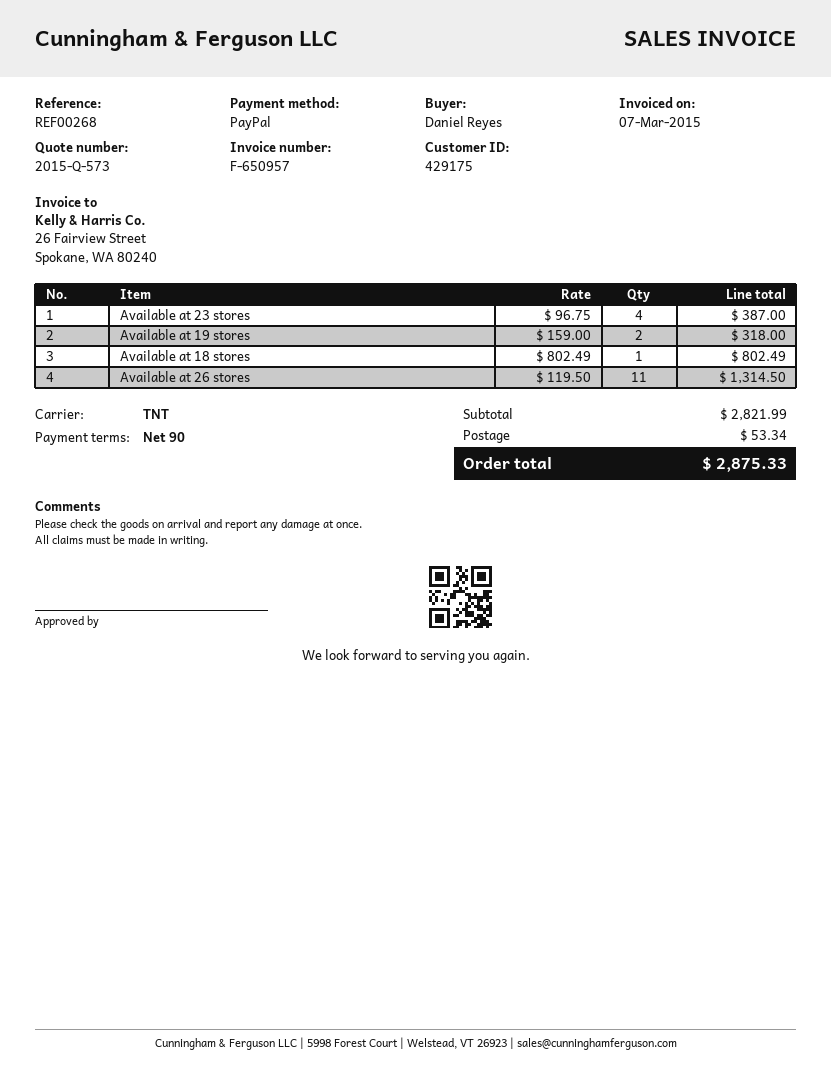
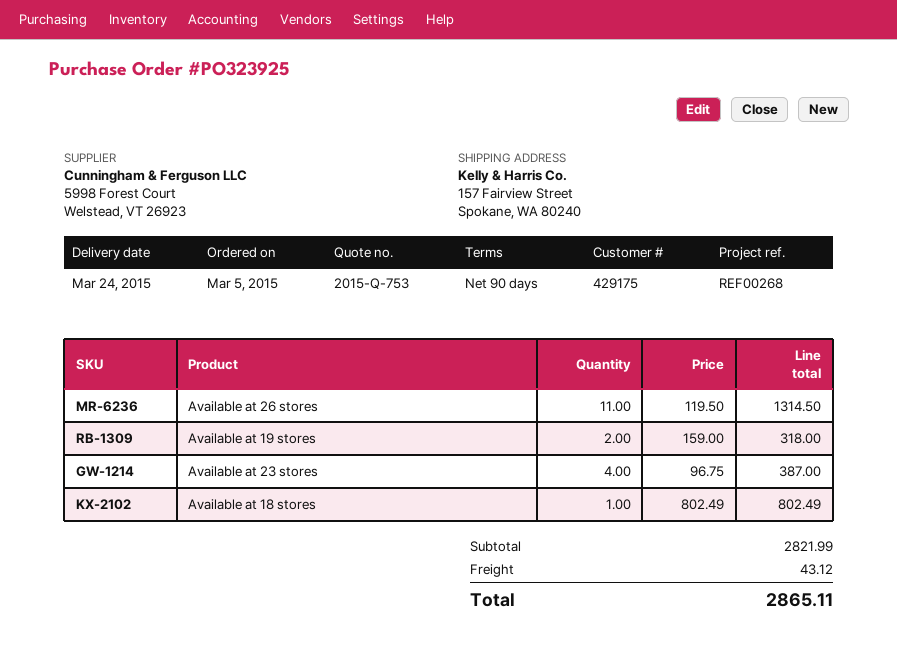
quote number: 2015-Q-573 -> 2015-Q-753
shipping: 53.34 -> 43.12
total: 2875.33 -> 2865.11

